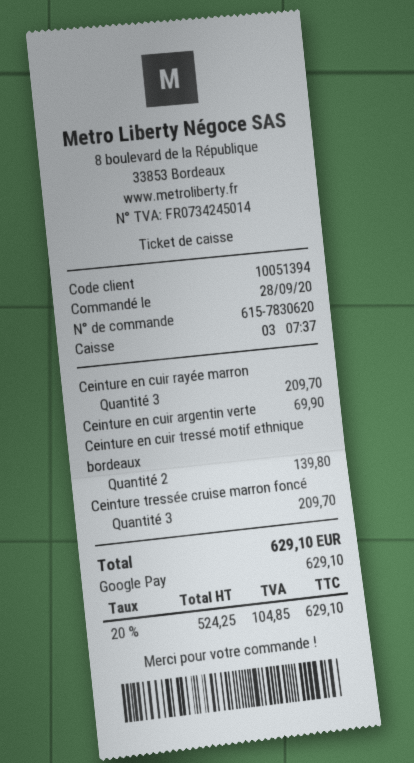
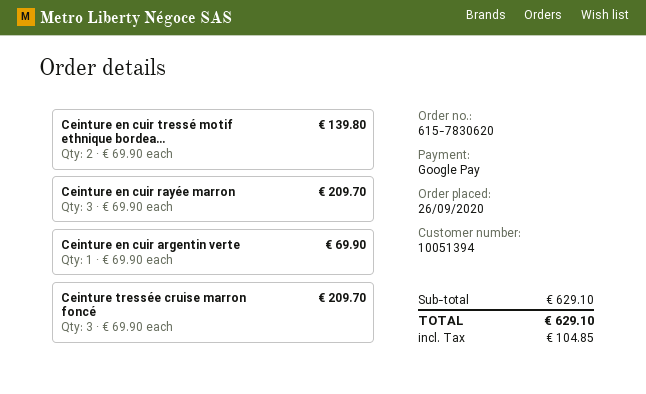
order date: 2020-09-28 -> 2020-09-26

